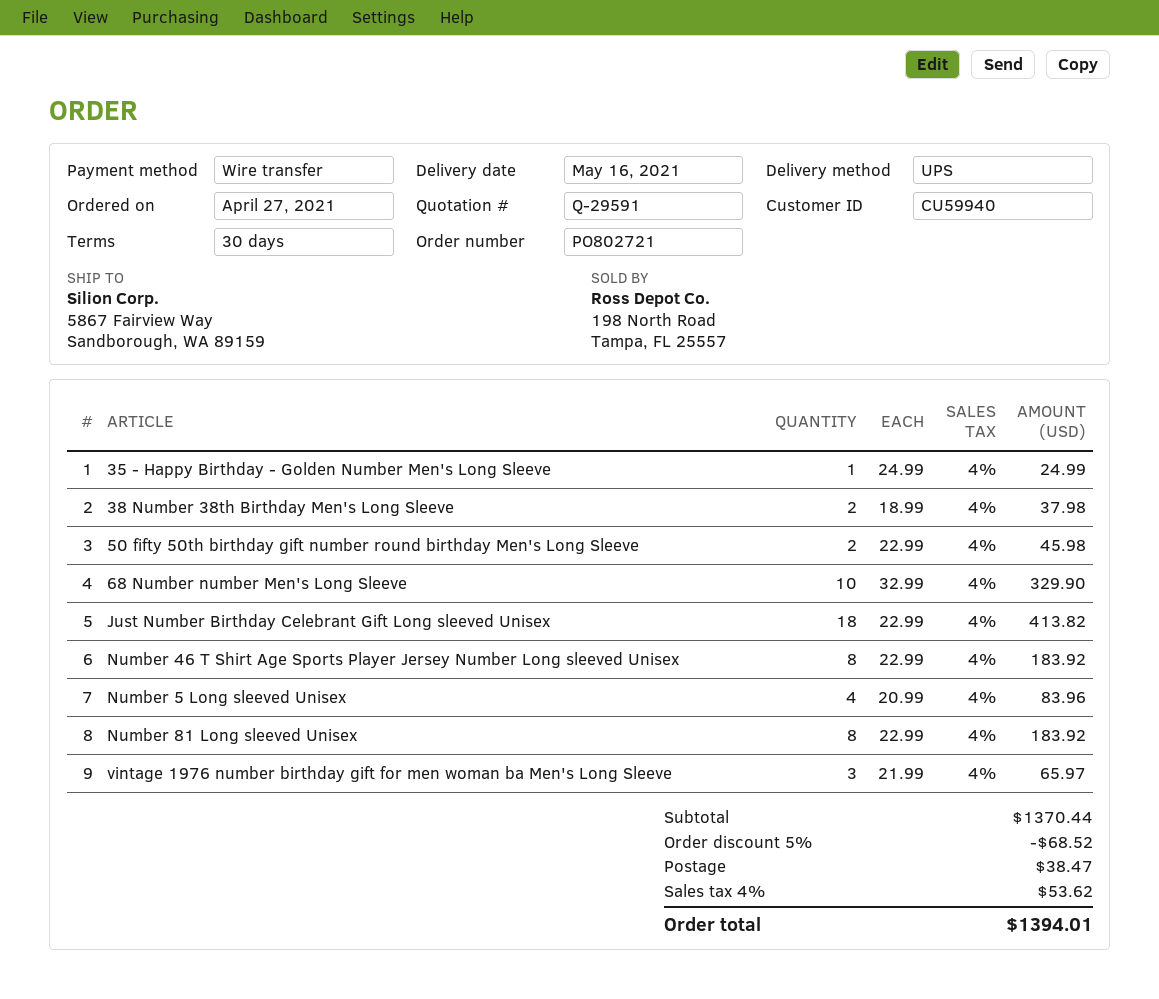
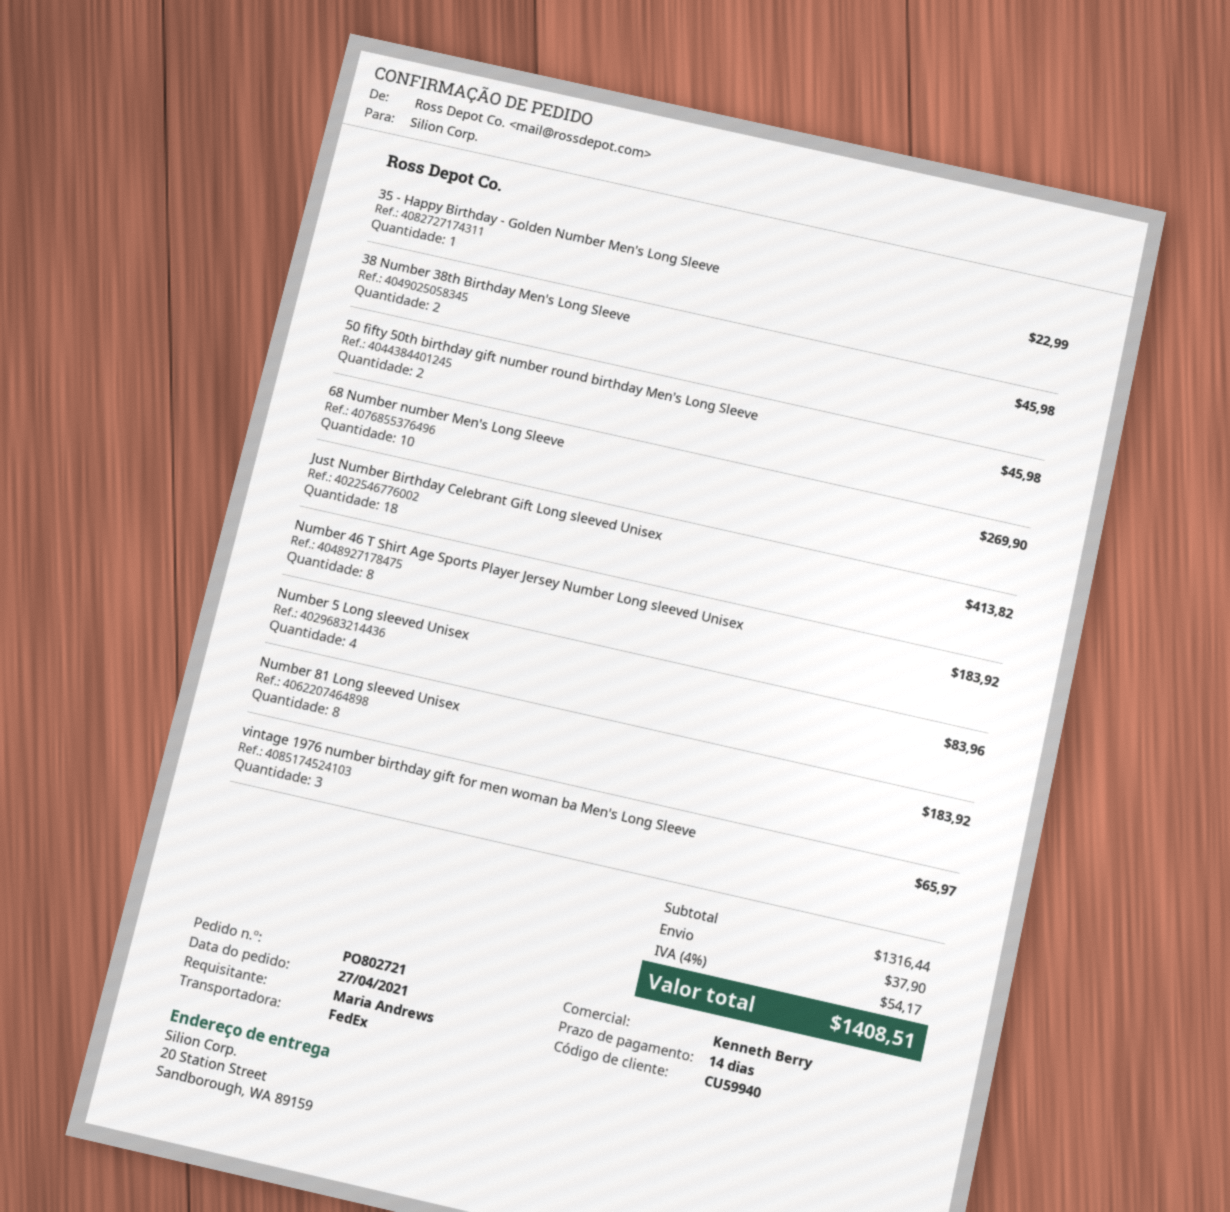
payment terms: 30 days -> 14 days
shipping method: UPS -> FedEx
ship to: 5867 Fairview Way, Sandborough, WA 89159 -> 20 Station Street, Sandborough, WA 89159
35 - Happy Birthday - Golden Number Men's Long Sleeve: 1 for 24.99 -> 1 for 22.99
38 Number 38th Birthday Men's Long Sleeve: 2 for 37.98 -> 2 for 45.98
68 Number number Men's Long Sleeve: 10 for 329.90 -> 10 for 269.90
subtotal: 1370.44 -> 1316.44
discount: 5% = 68.52 -> none
shipping: 38.47 -> 37.90
tax: 4% = 53.62 -> 4% = 54.17
total: 1394.01 -> 1408.51

